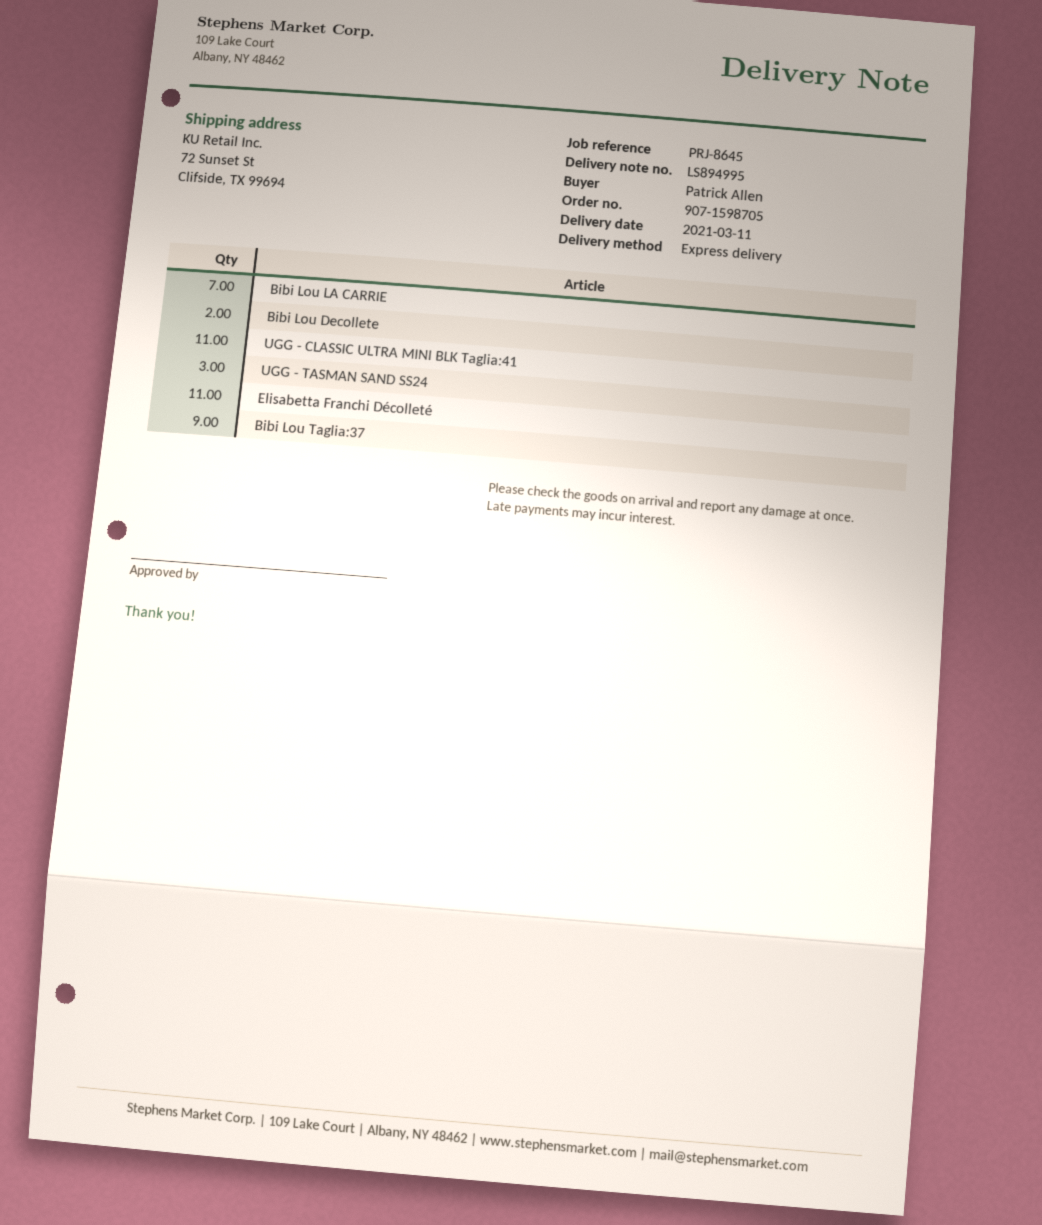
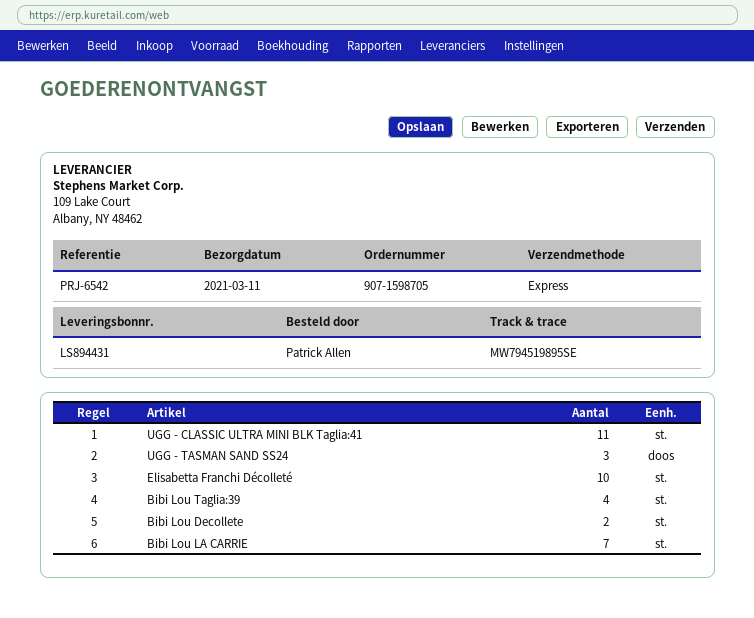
delivery note number: LS894995 -> LS894431
reference: PRJ-8645 -> PRJ-6542
Elisabetta Franchi Décolleté: 11 -> 10
Bibi Lou Taglia:37: 9 -> none
Bibi Lou Taglia:39: none -> 4

